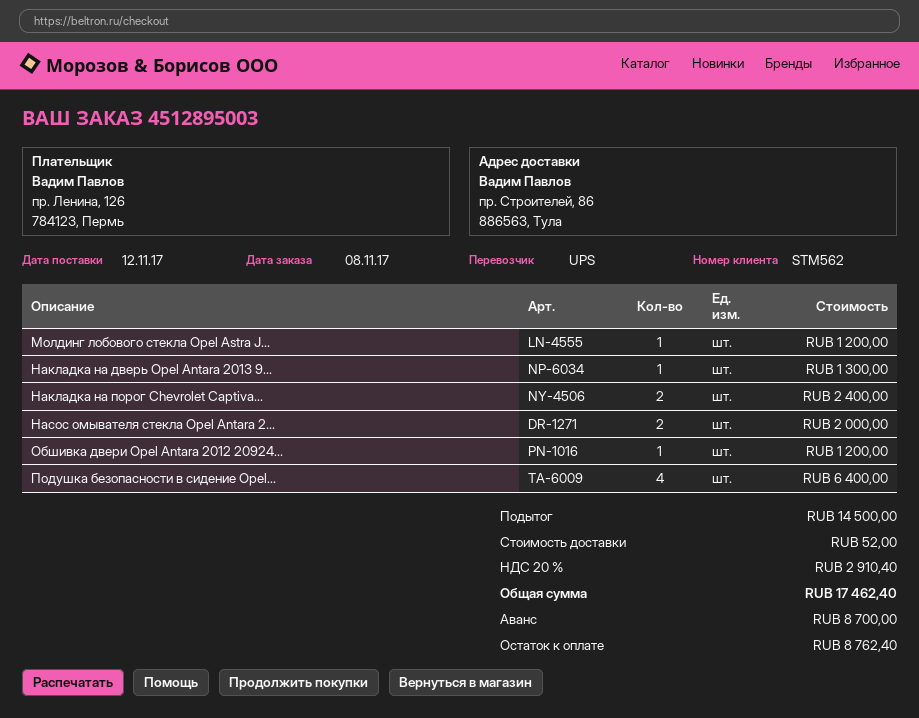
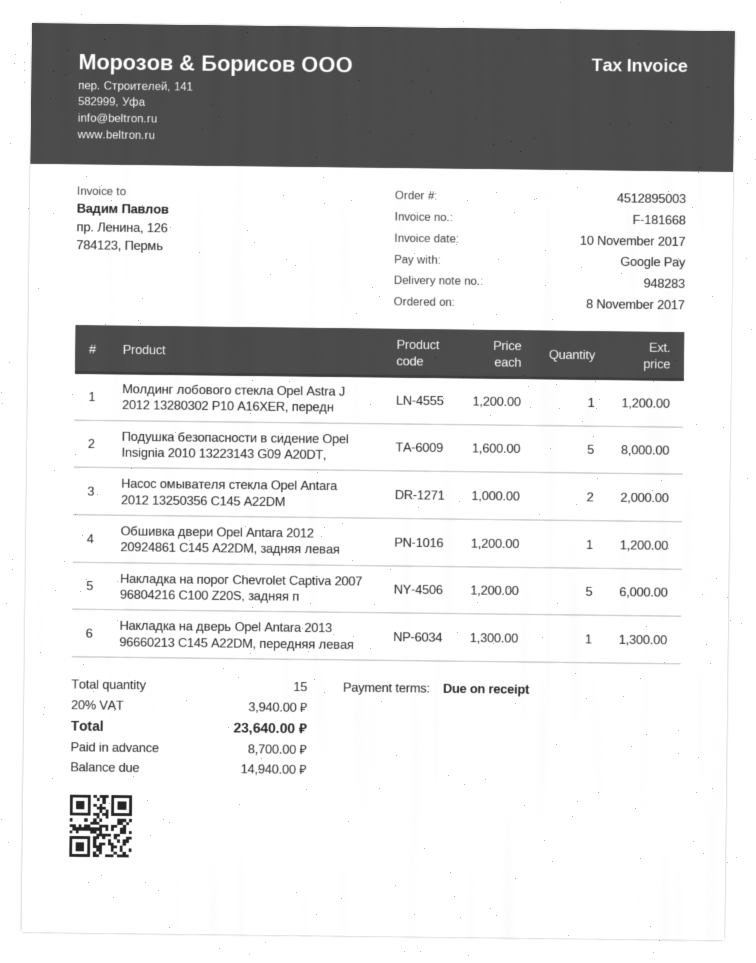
Накладка на порог Chevrolet Captiva...: 2 for 2400.00 -> 5 for 6000.00
Подушка безопасности в сидение Opel...: 4 for 6400.00 -> 5 for 8000.00
shipping: 52.00 -> none
tax: 20% = 2910.40 -> 20% = 3940.00
total: 17462.40 -> 23640.00
balance: 8762.40 -> 14940.00

